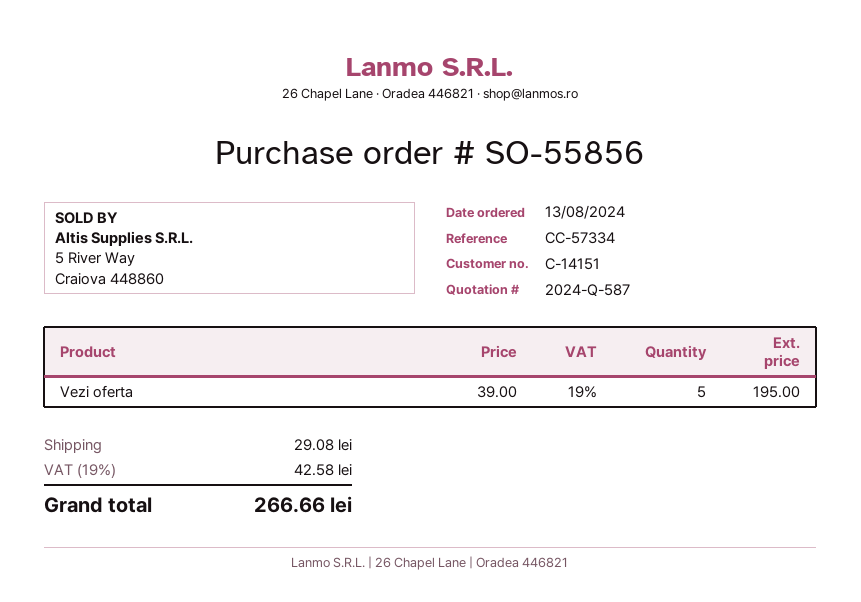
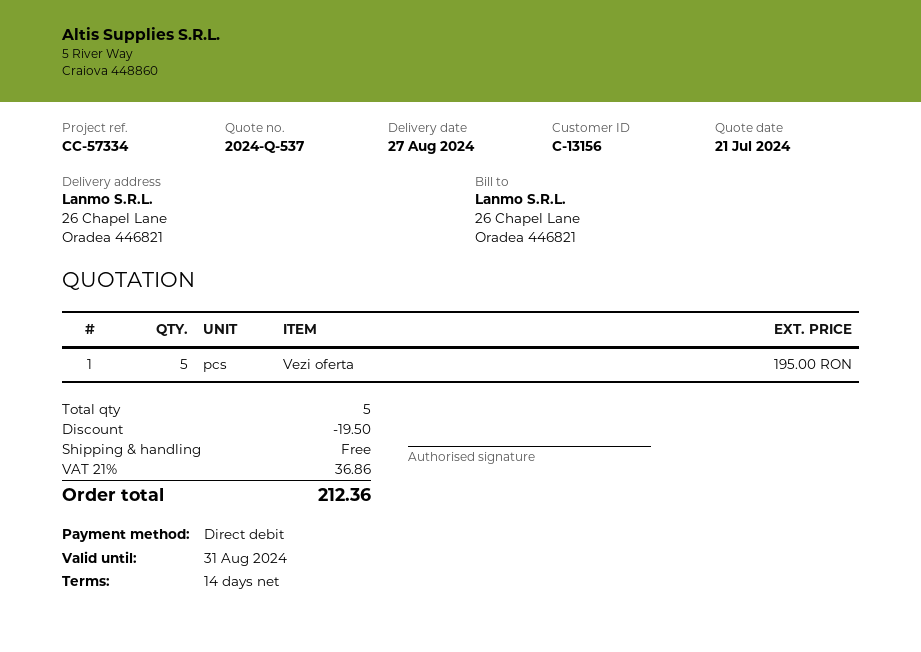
quote number: 2024-Q-587 -> 2024-Q-537
customer number: C-14151 -> C-13156
discount: none -> 19.50
shipping: 29.08 -> 0.00
tax: 19% = 42.58 -> 21% = 36.86
total: 266.66 -> 212.36

